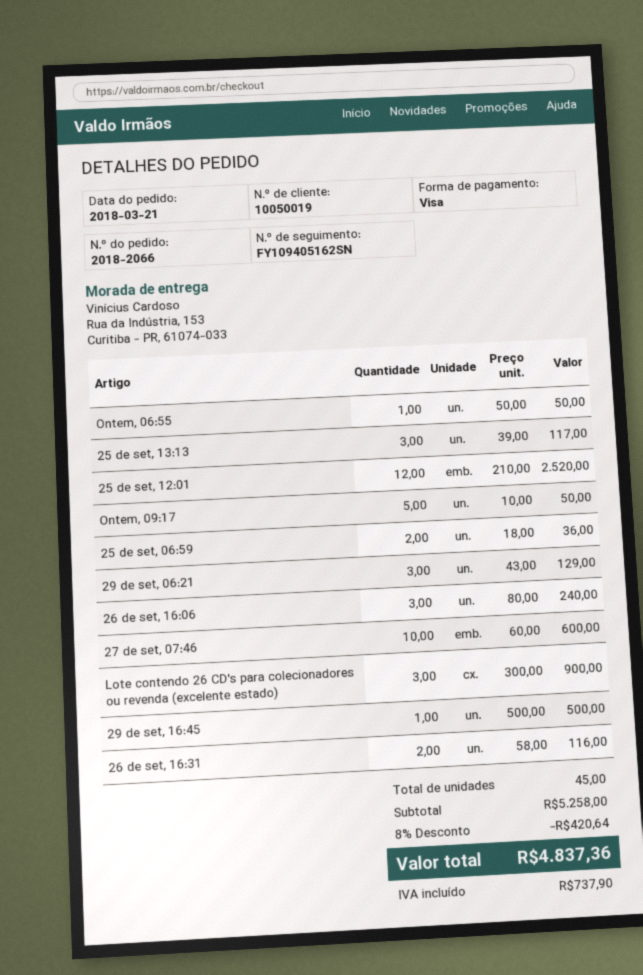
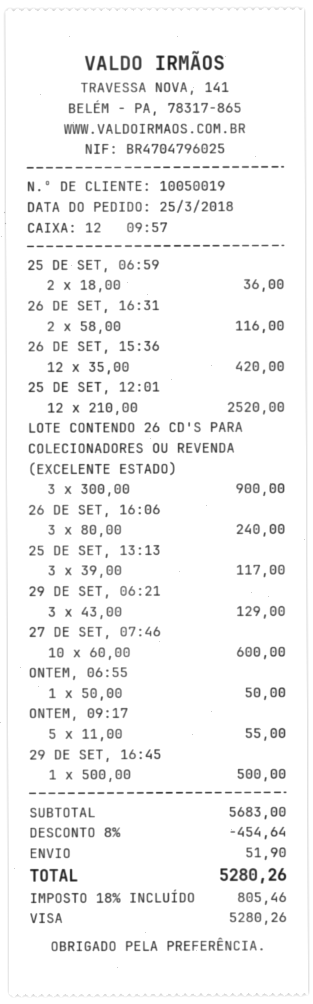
order date: 2018-03-21 -> 2018-03-25
Ontem, 09:17: 5 x 10.00 = 50.00 -> 5 x 11.00 = 55.00
26 DE SET, 15:36: none -> 12 x 35.00 = 420.00
subtotal: 5258.00 -> 5683.00
discount: 8% = 420.64 -> 8% = 454.64
shipping: none -> 51.90
tax: 737.90 -> 805.46
total: 4837.36 -> 5280.26

